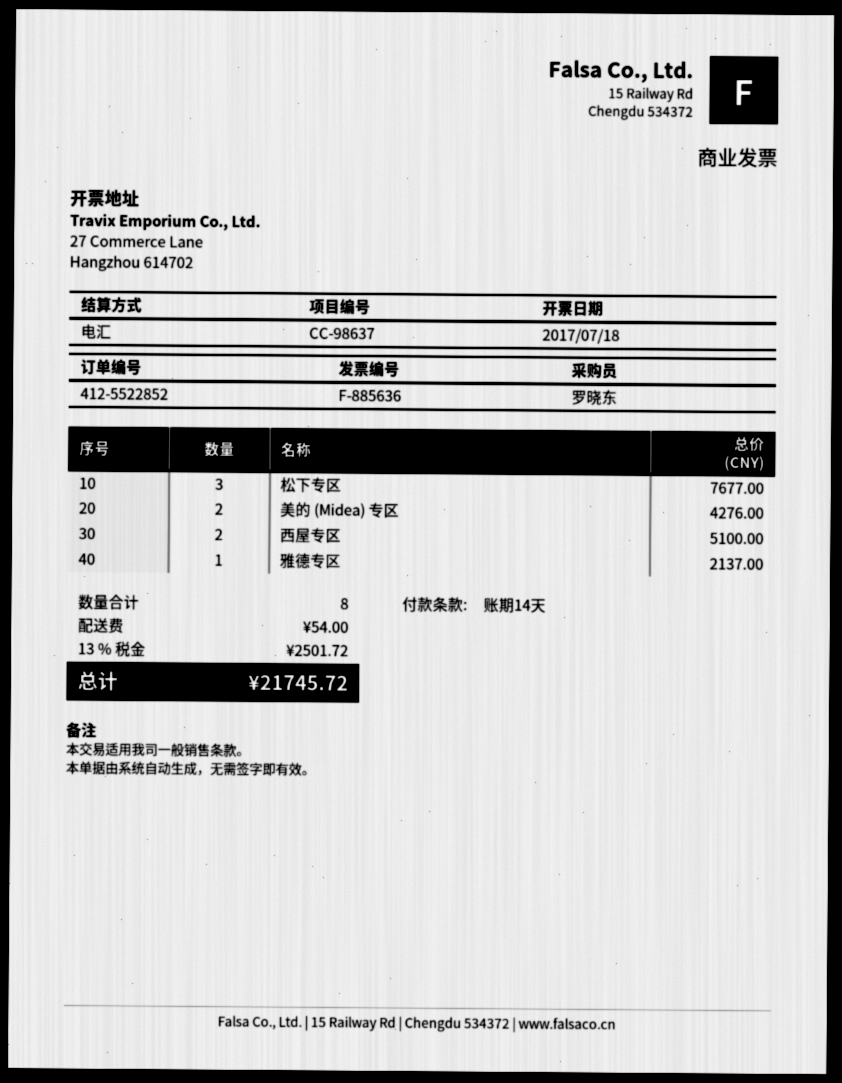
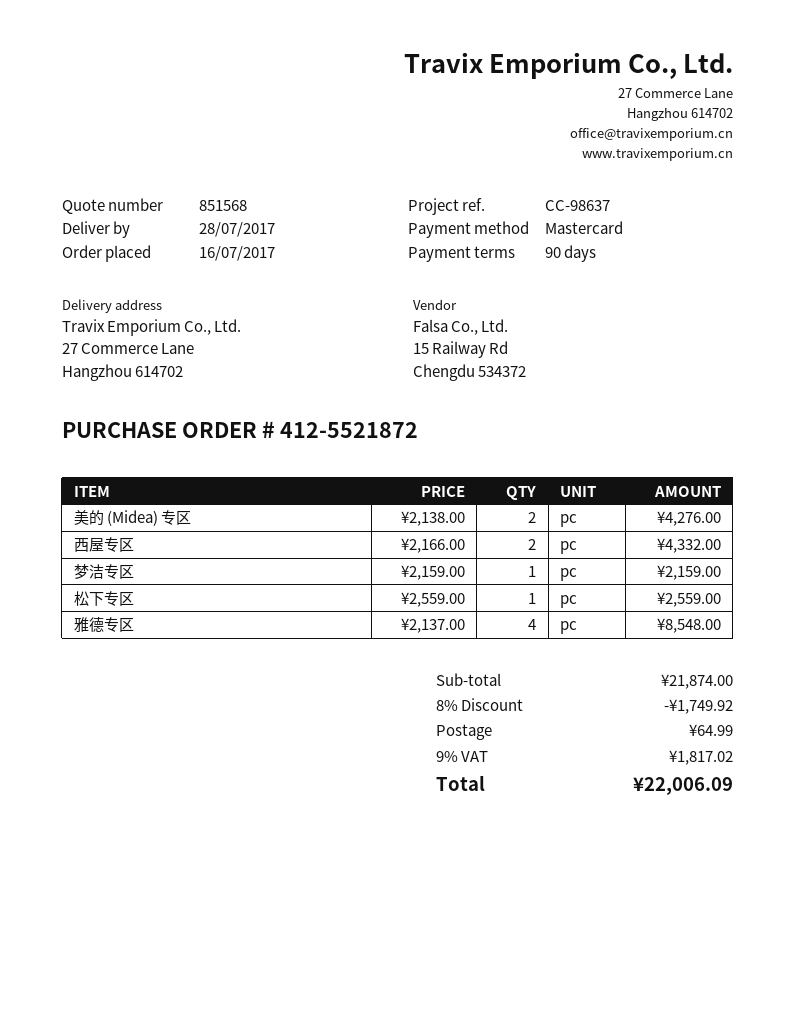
order number: 412-5522852 -> 412-5521872
payment terms: 14 days -> 90 days
payment method: bank transfer -> Mastercard
松下专区: 3 for 7677.00 -> 1 for 2559.00
西屋专区: 2 for 5100.00 -> 2 for 4332.00
雅德专区: 1 for 2137.00 -> 4 for 8548.00
梦洁专区: none -> 1 for 2159.00
discount: none -> 8% = 1749.92
shipping: 54.00 -> 64.99
tax: 13% = 2501.72 -> 9% = 1817.02
total: 21745.72 -> 22006.09

